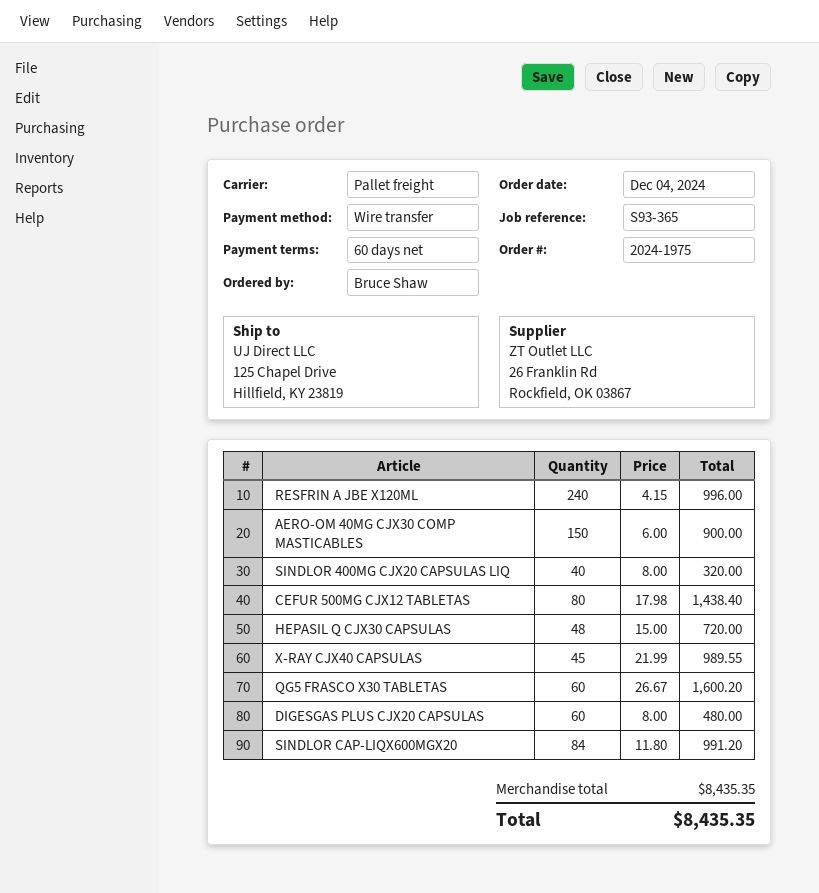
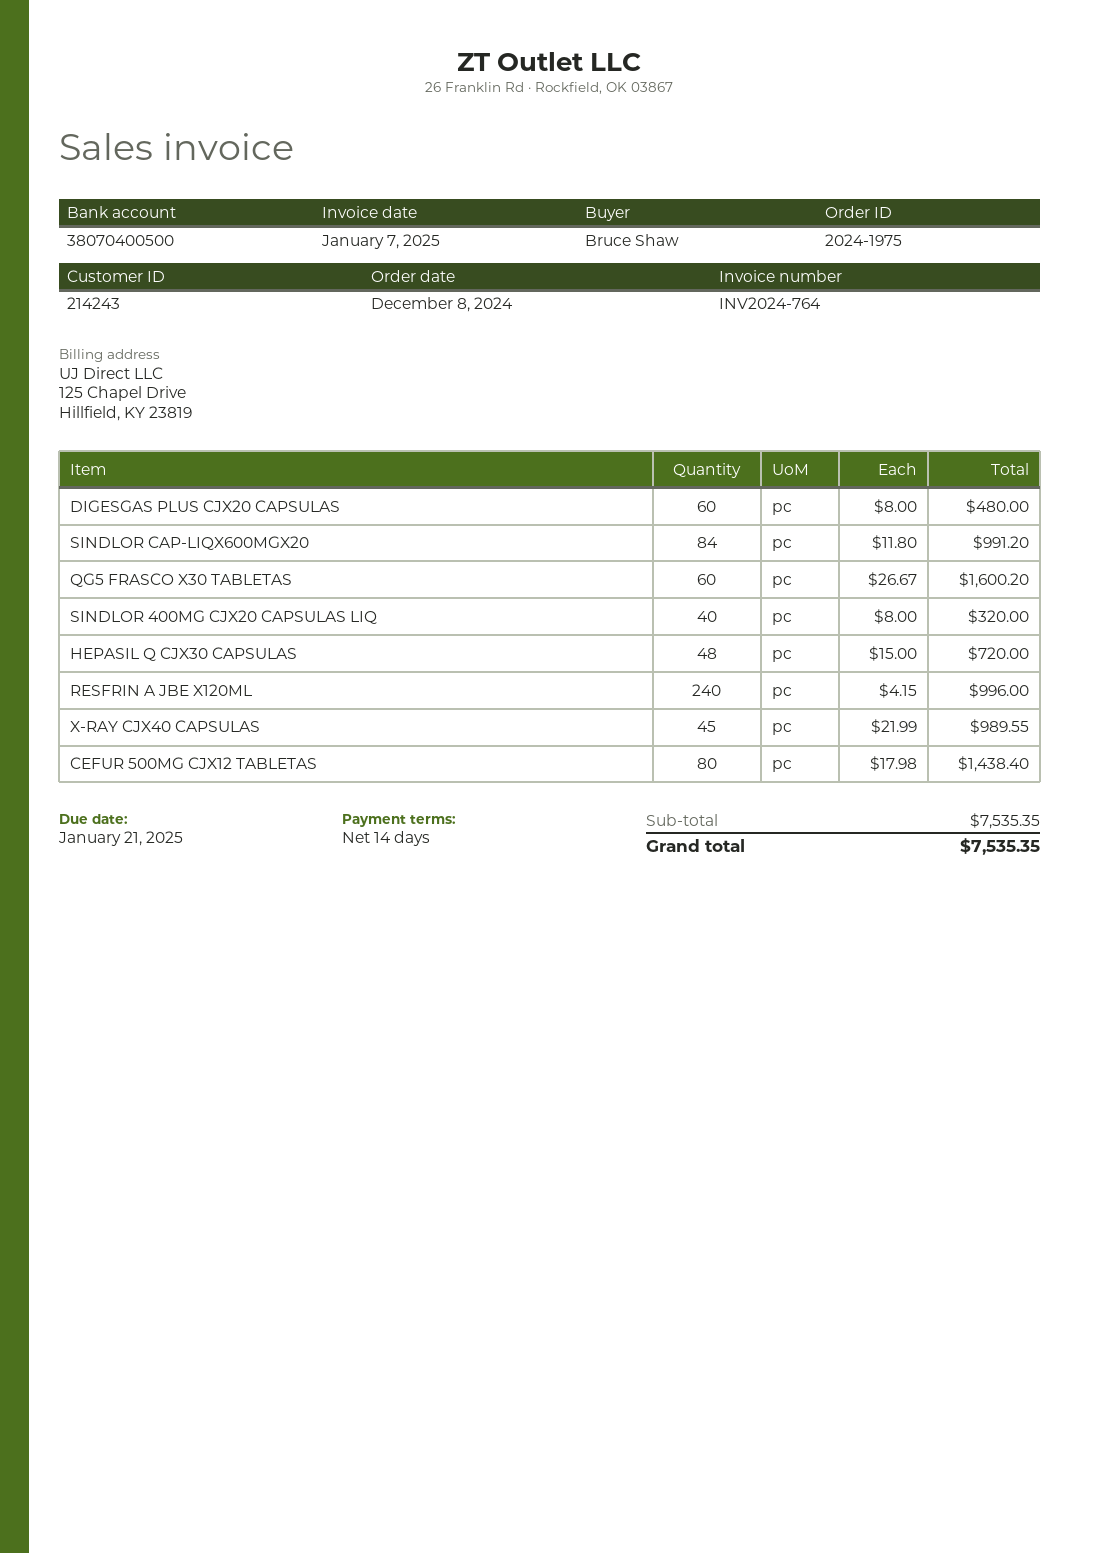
order date: 2024-12-04 -> 2024-12-08
payment terms: 60 days -> 14 days
AERO-OM 40MG CJX30 COMP MASTICABLES: 150 x 6.00 = 900.00 -> none
subtotal: 8435.35 -> 7535.35
total: 8435.35 -> 7535.35

